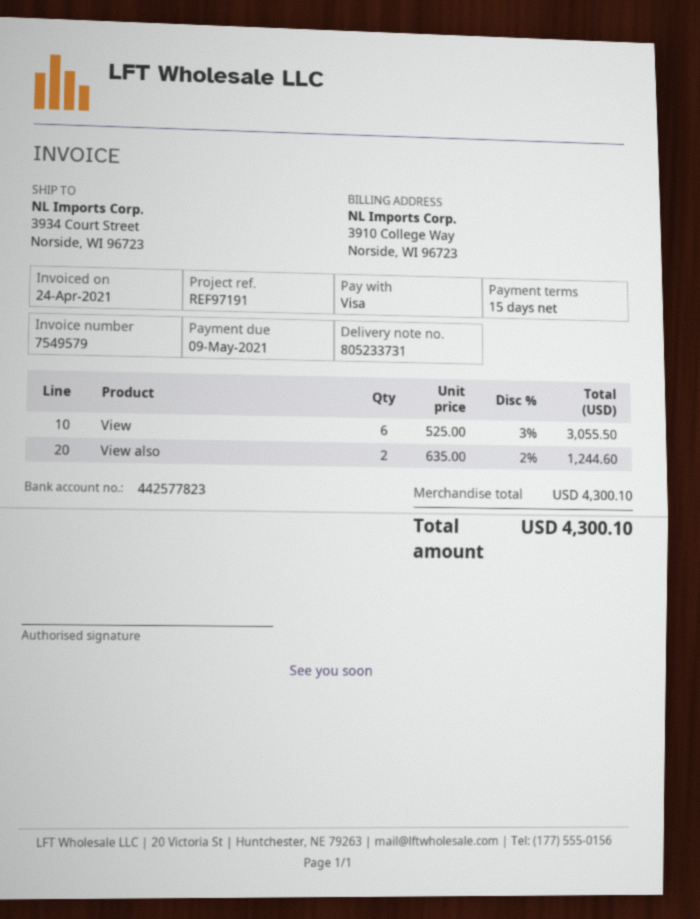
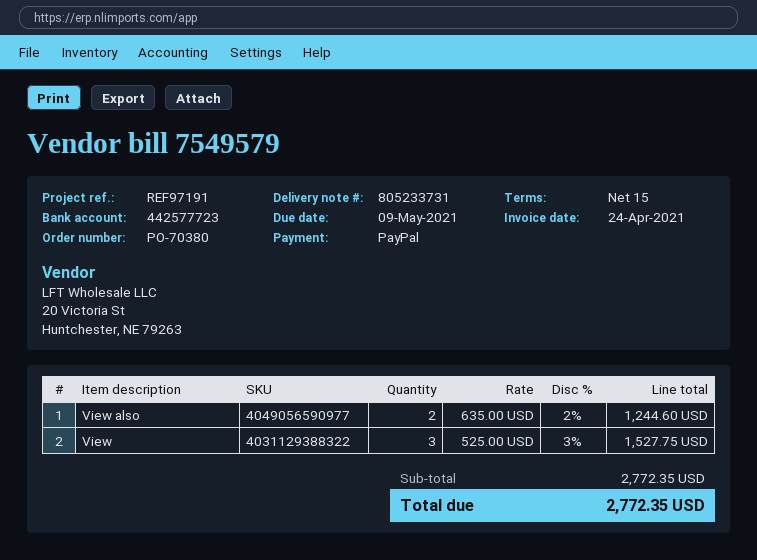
payment method: Visa -> PayPal
bank account: 442577823 -> 442577723
View: 6 x 525.00 - 3% = 3055.50 -> 3 x 525.00 - 3% = 1527.75
subtotal: 4300.10 -> 2772.35
total: 4300.10 -> 2772.35

